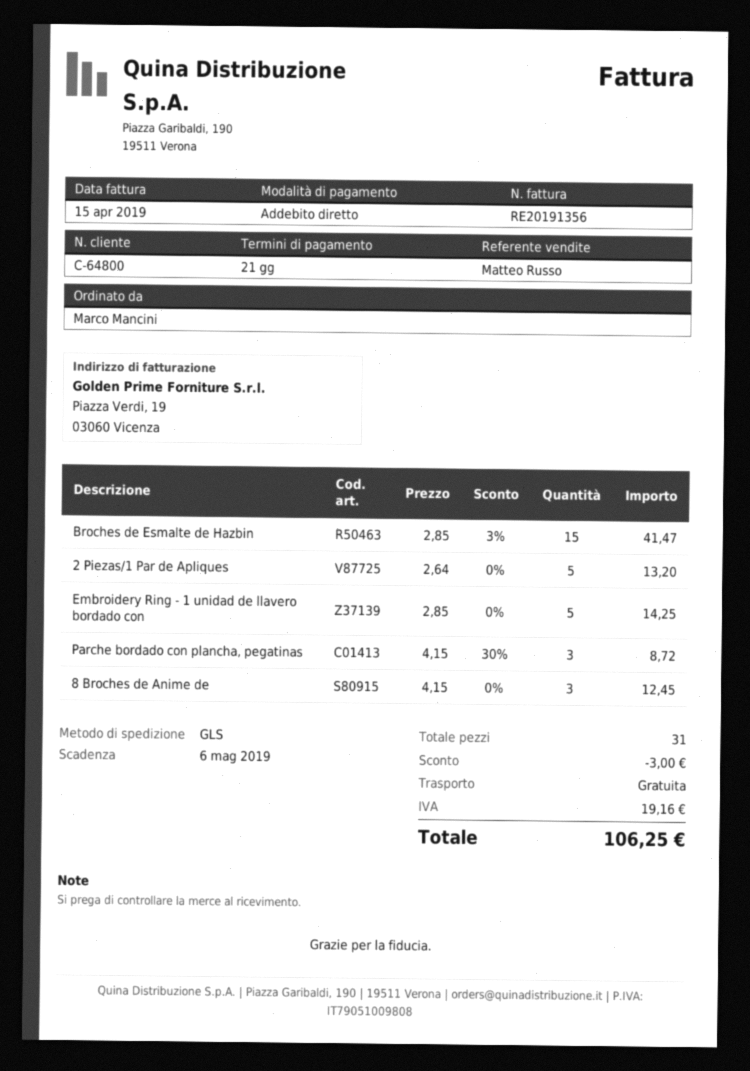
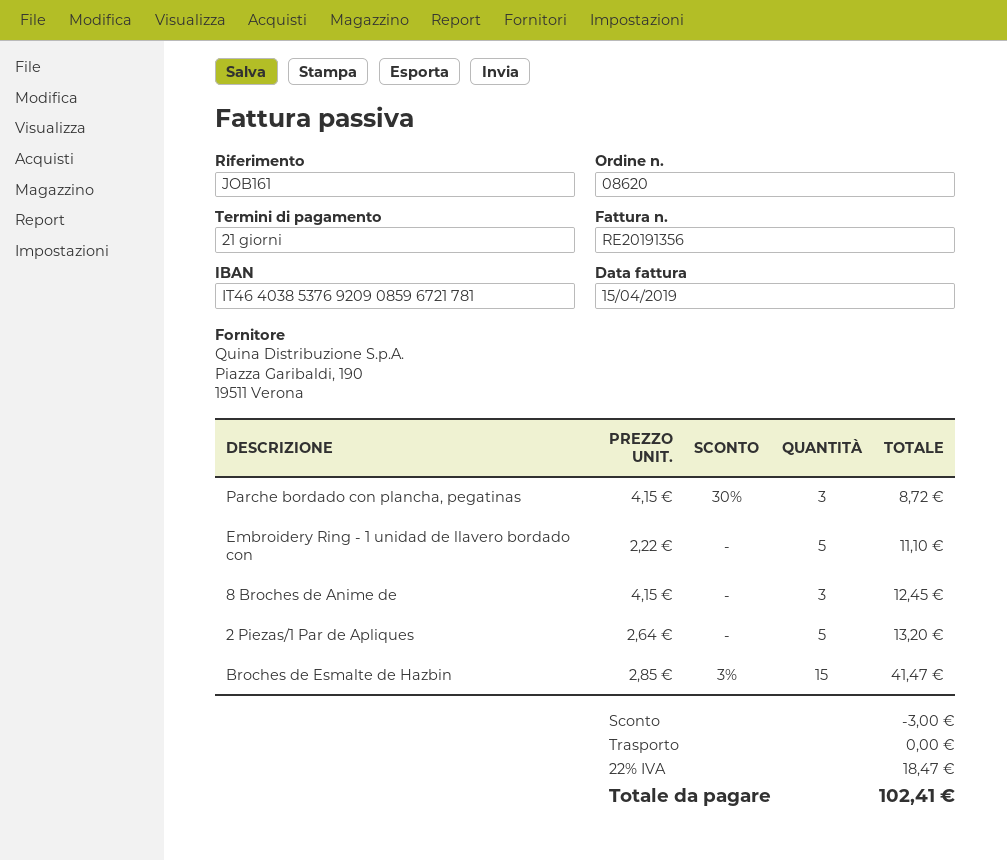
Embroidery Ring - 1 unidad de llavero bordado con: 5 x 2.85 = 14.25 -> 5 x 2.22 = 11.10
tax: 19.16 -> 18.47
total: 106.25 -> 102.41

